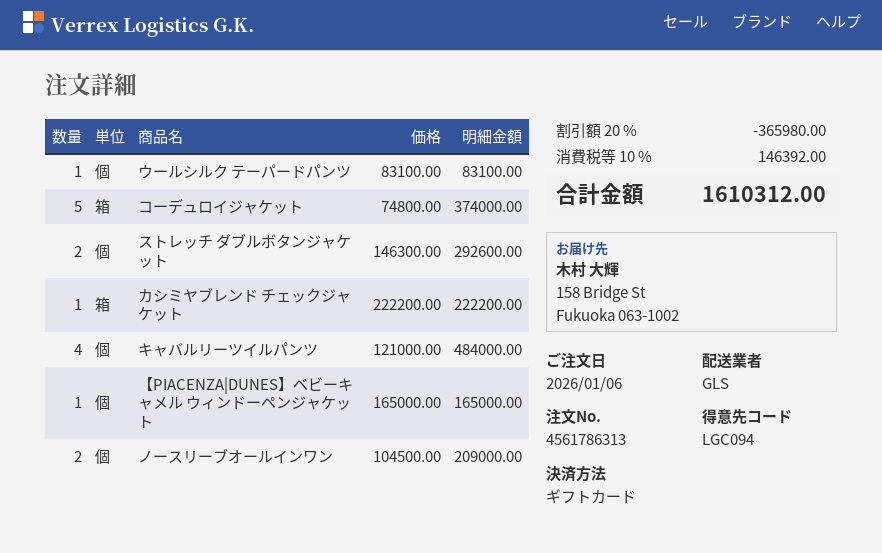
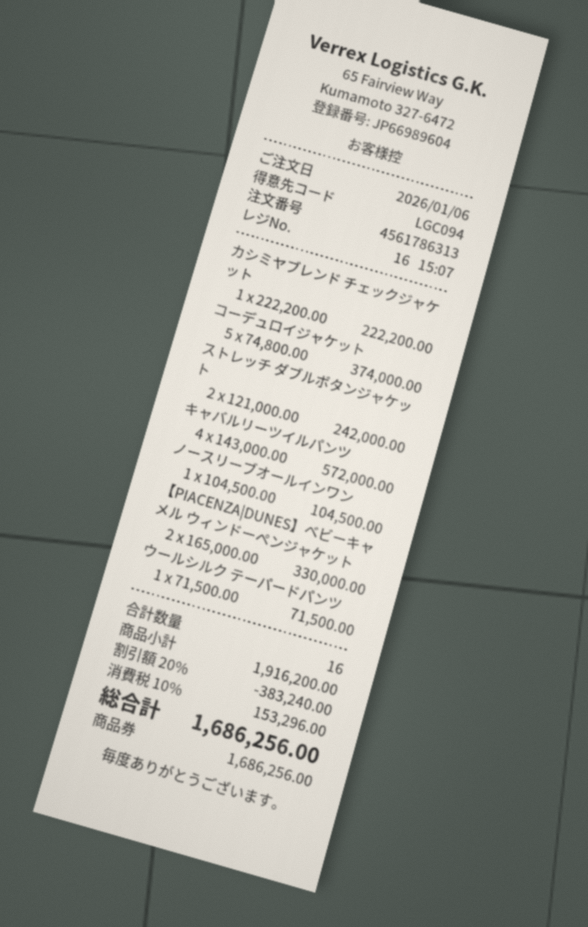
ウールシルク テーパードパンツ: 1 x 83100.00 = 83100.00 -> 1 x 71500.00 = 71500.00
ストレッチ ダブルボタンジャケット: 2 x 146300.00 = 292600.00 -> 2 x 121000.00 = 242000.00
キャバルリーツイルパンツ: 4 x 121000.00 = 484000.00 -> 4 x 143000.00 = 572000.00
【PIACENZA|DUNES】ベビーキャメル ウィンドーペンジャケット: 1 x 165000.00 = 165000.00 -> 2 x 165000.00 = 330000.00
ノースリーブオールインワン: 2 x 104500.00 = 209000.00 -> 1 x 104500.00 = 104500.00
discount: 20% = 365980.00 -> 20% = 383240.00
tax: 10% = 146392.00 -> 10% = 153296.00
total: 1610312.00 -> 1686256.00

